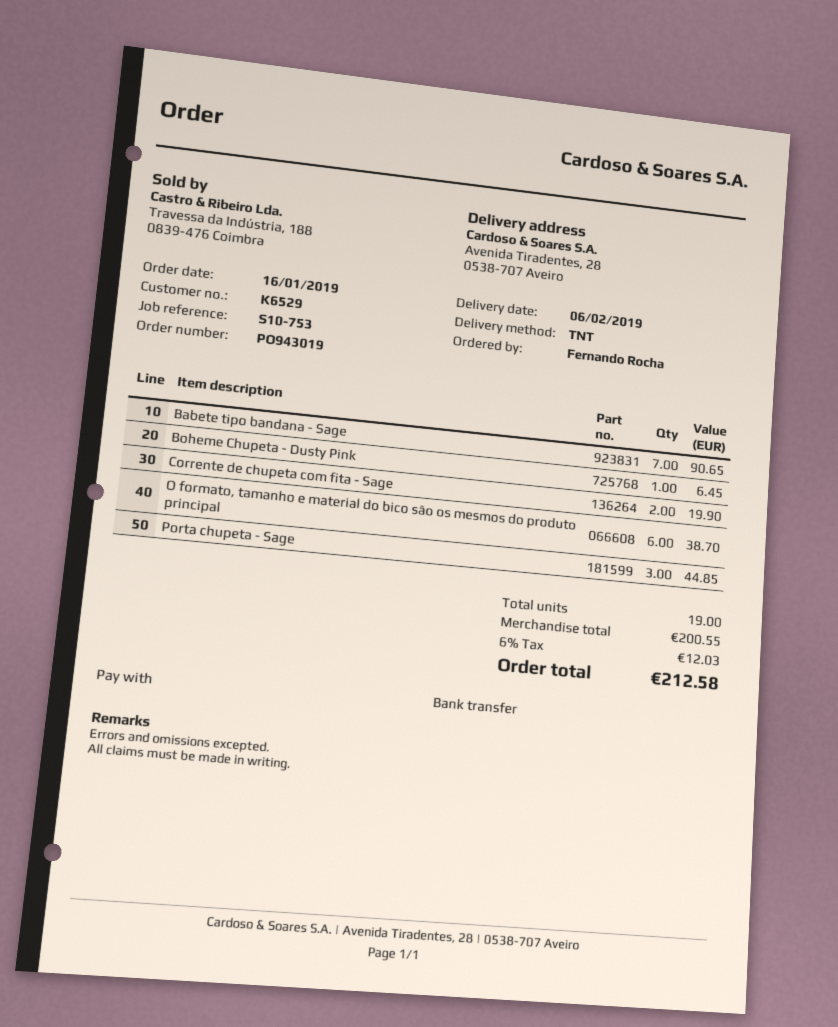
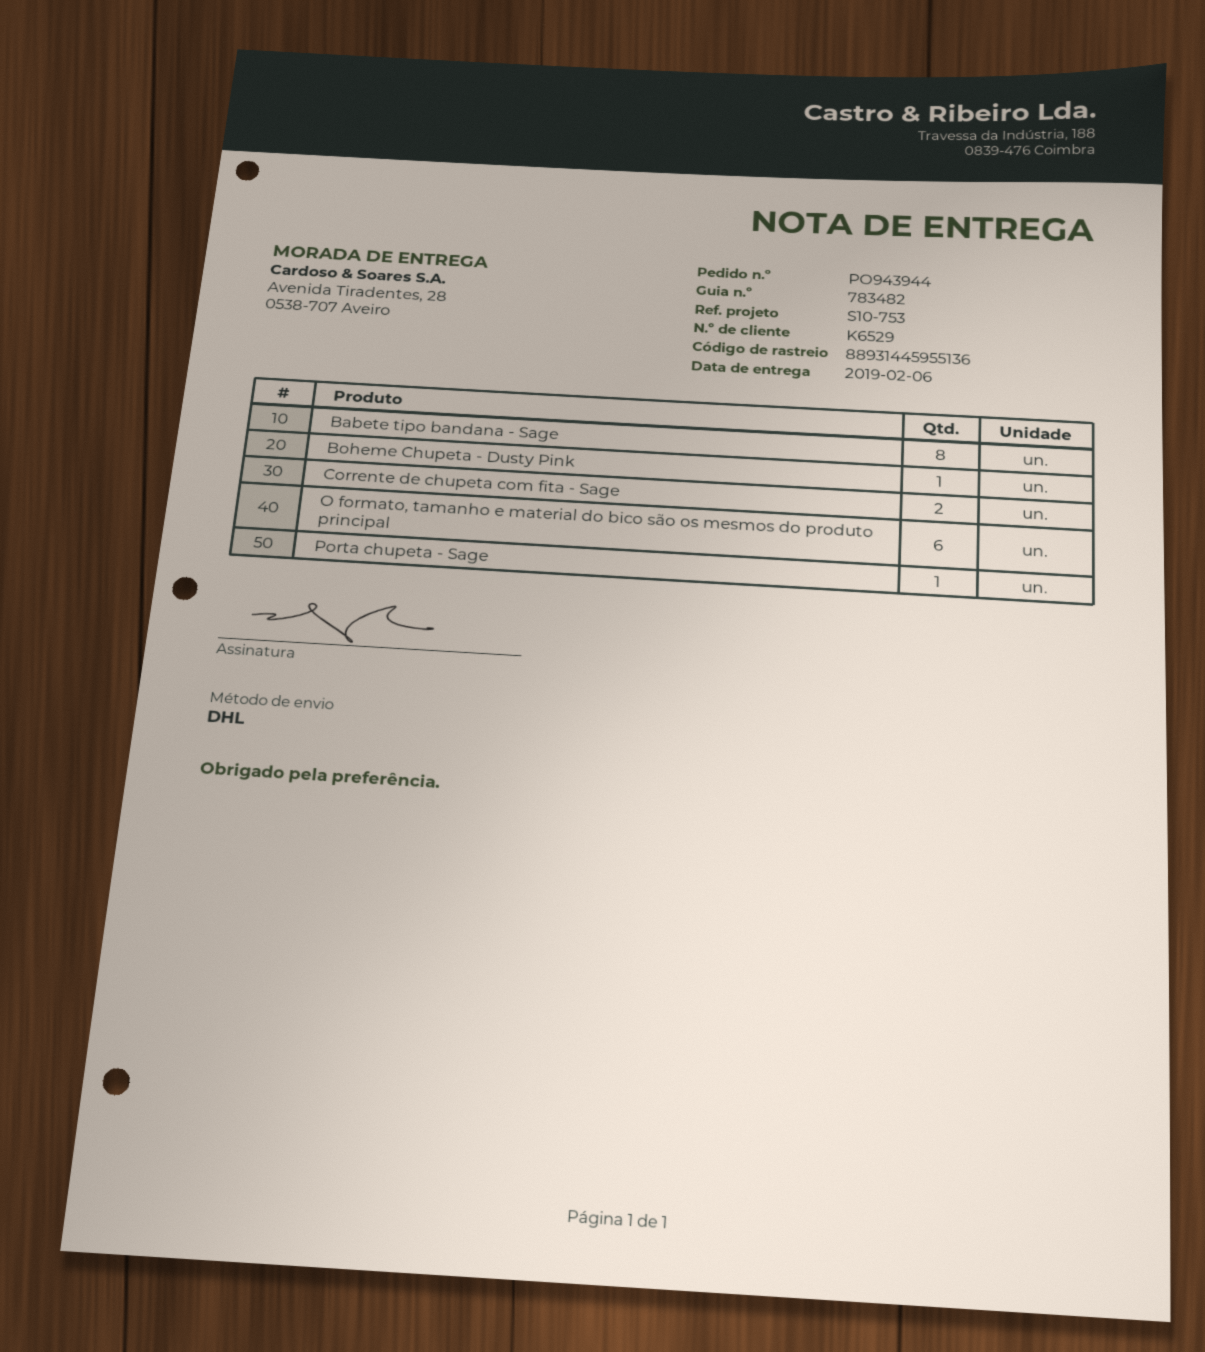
order number: PO943019 -> PO943944
shipping method: TNT -> DHL
Babete tipo bandana - Sage: 7 -> 8
Porta chupeta - Sage: 3 -> 1

